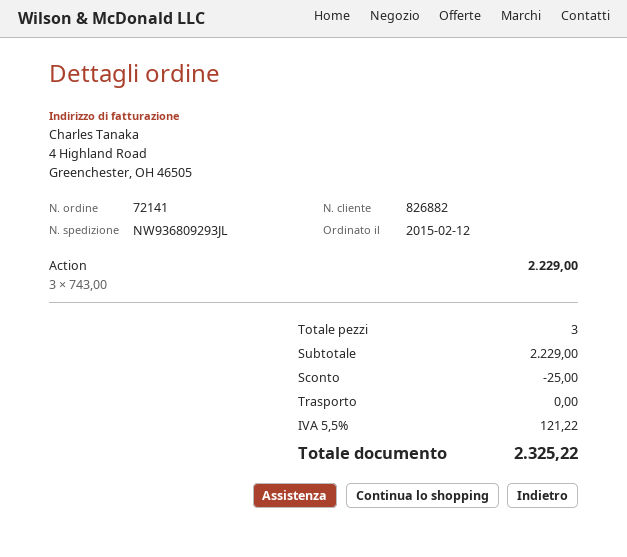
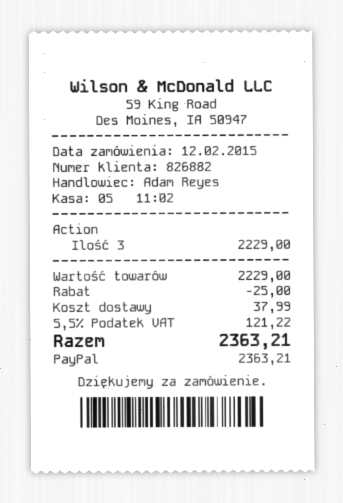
shipping: 0.00 -> 37.99
total: 2325.22 -> 2363.21

